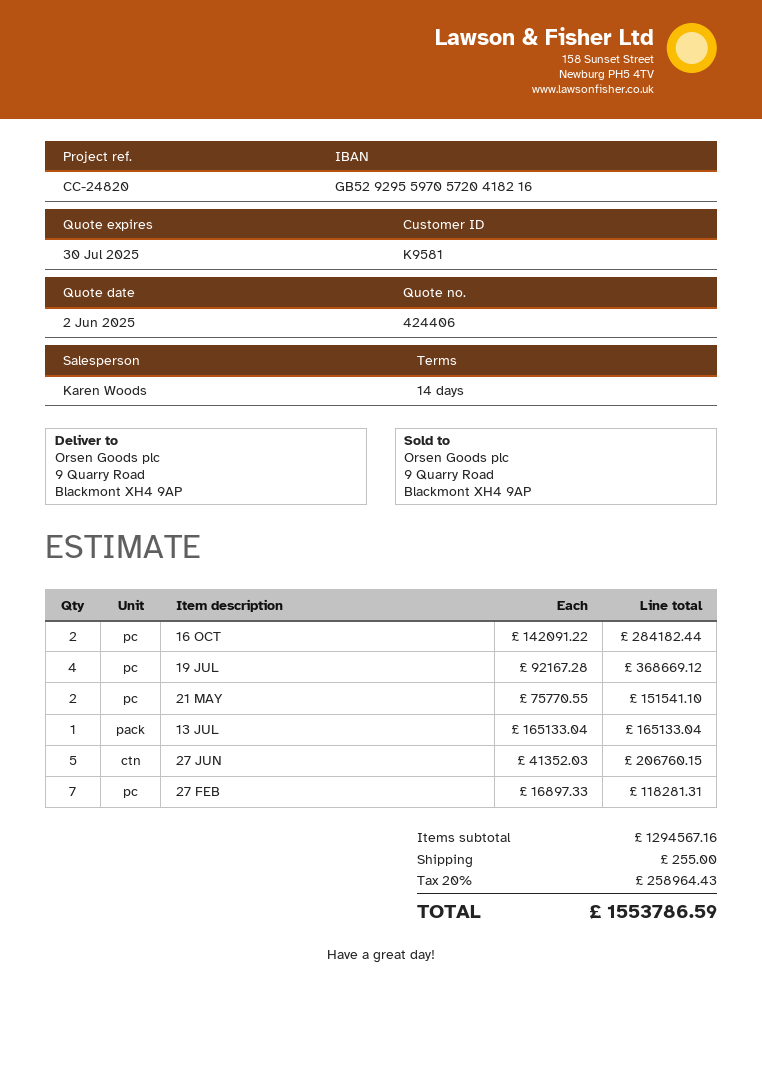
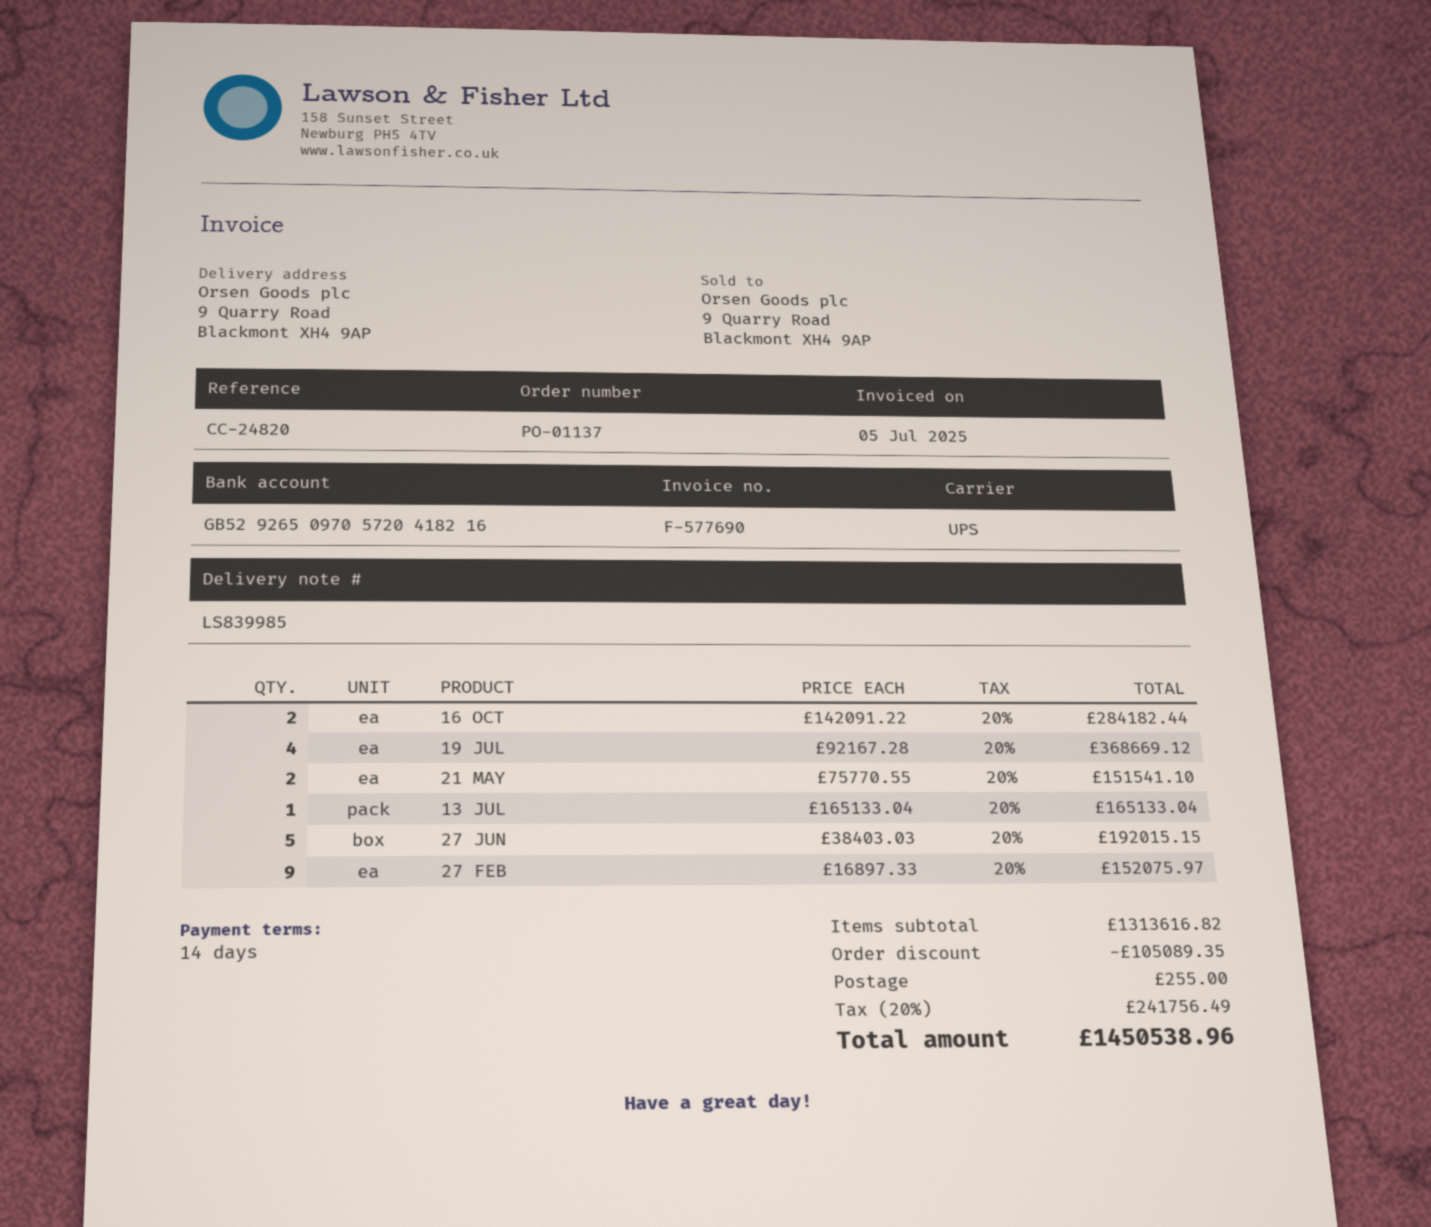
bank account: GB52929559705720418216 -> GB52926509705720418216
27 JUN: 5 x 41352.03 = 206760.15 -> 5 x 38403.03 = 192015.15
27 FEB: 7 x 16897.33 = 118281.31 -> 9 x 16897.33 = 152075.97
subtotal: 1294567.16 -> 1313616.82
discount: none -> 105089.35
tax: 20% = 258964.43 -> 20% = 241756.49
total: 1553786.59 -> 1450538.96

